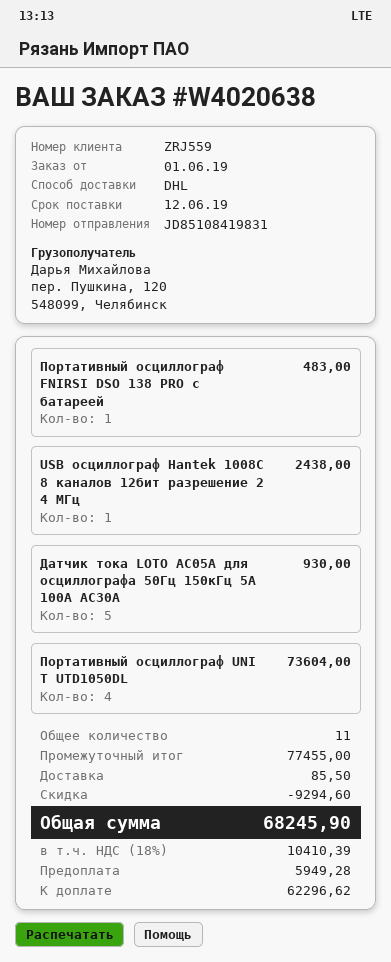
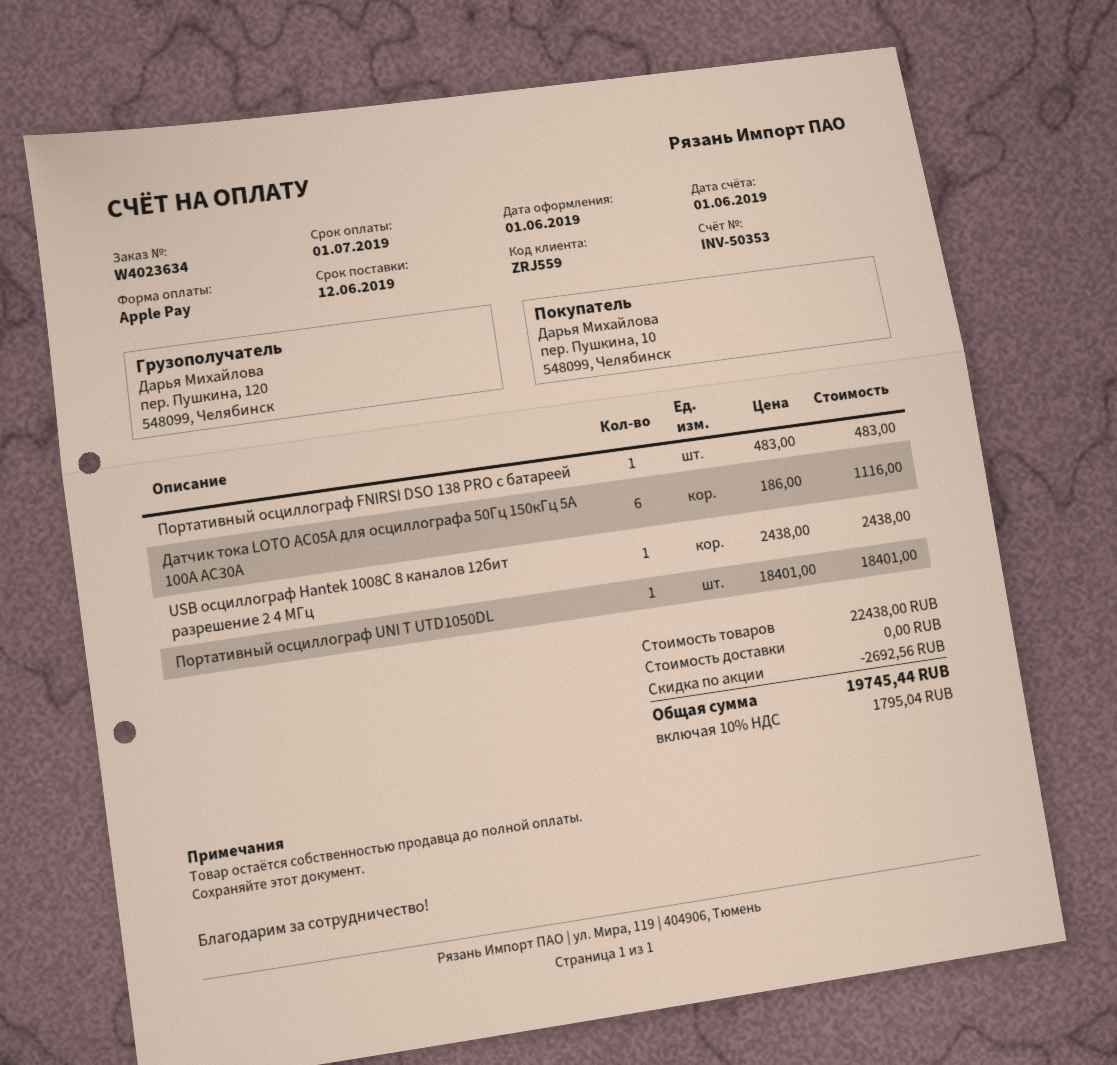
order number: W4020638 -> W4023634
Датчик тока LOTO AC05A для осциллографа 50Гц 150кГц 5A 100A AC30A: 5 for 930.00 -> 6 for 1116.00
Портативный осциллограф UNI T UTD1050DL: 4 for 73604.00 -> 1 for 18401.00
subtotal: 77455.00 -> 22438.00
discount: 9294.60 -> 2692.56
shipping: 85.50 -> 0.00
tax: 18% = 10410.39 -> 10% = 1795.04
total: 68245.90 -> 19745.44

